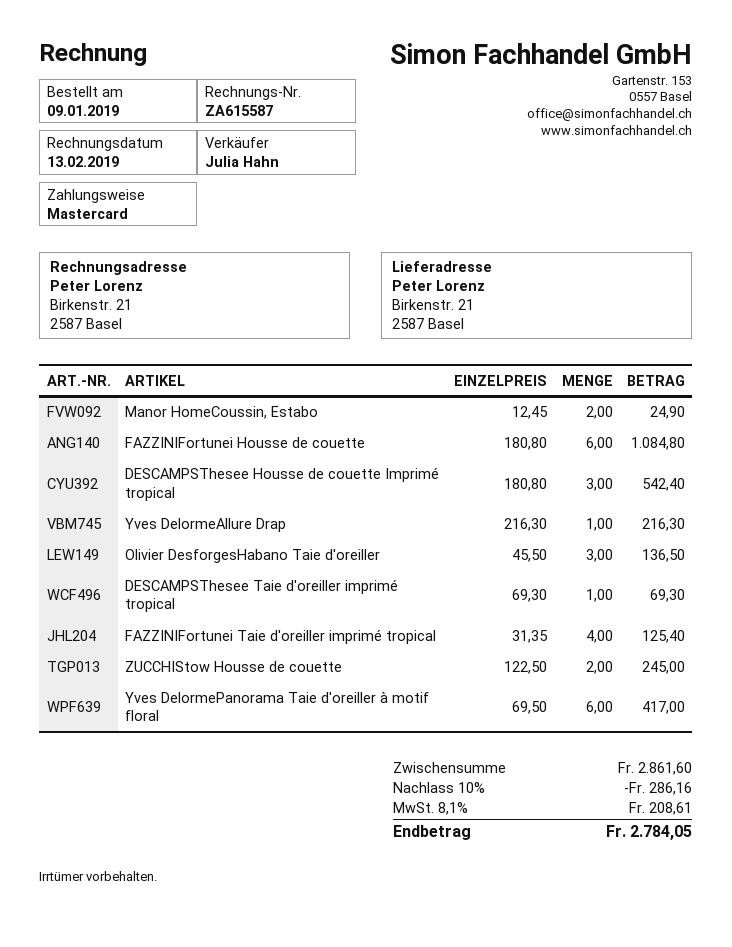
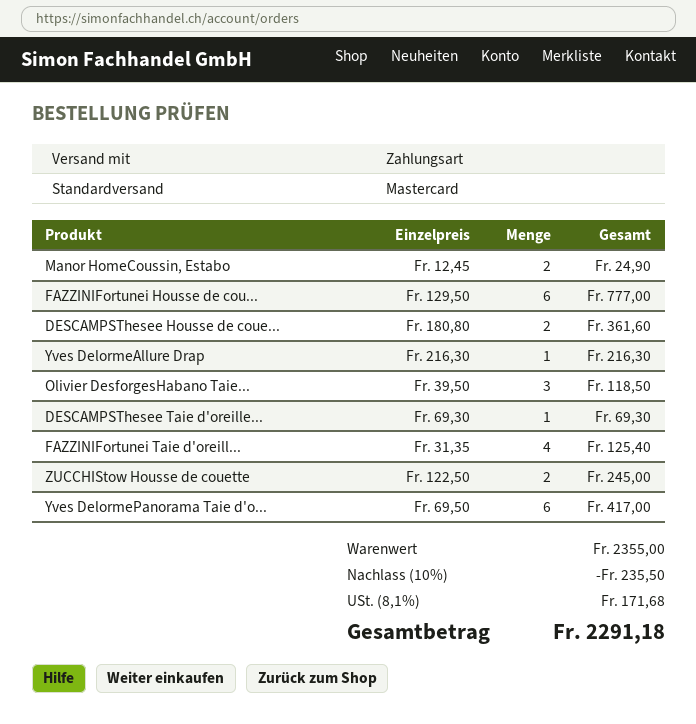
FAZZINIFortunei Housse de couette: 6 x 180.80 = 1084.80 -> 6 x 129.50 = 777.00
DESCAMPSThesee Housse de couette Imprimé tropical: 3 x 180.80 = 542.40 -> 2 x 180.80 = 361.60
Olivier DesforgesHabano Taie d'oreiller: 3 x 45.50 = 136.50 -> 3 x 39.50 = 118.50
subtotal: 2861.60 -> 2355.00
discount: 10% = 286.16 -> 10% = 235.50
tax: 8.1% = 208.61 -> 8.1% = 171.68
total: 2784.05 -> 2291.18

